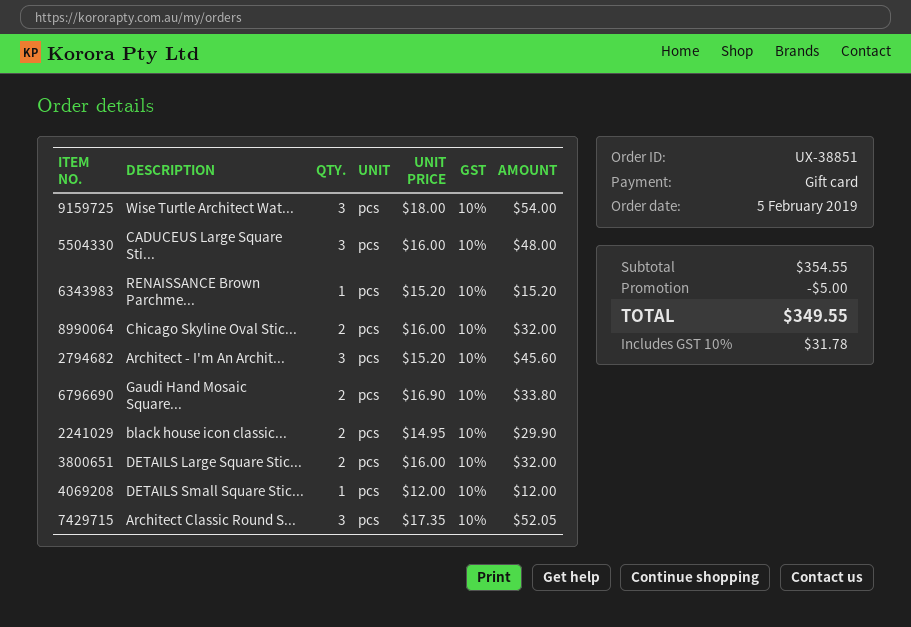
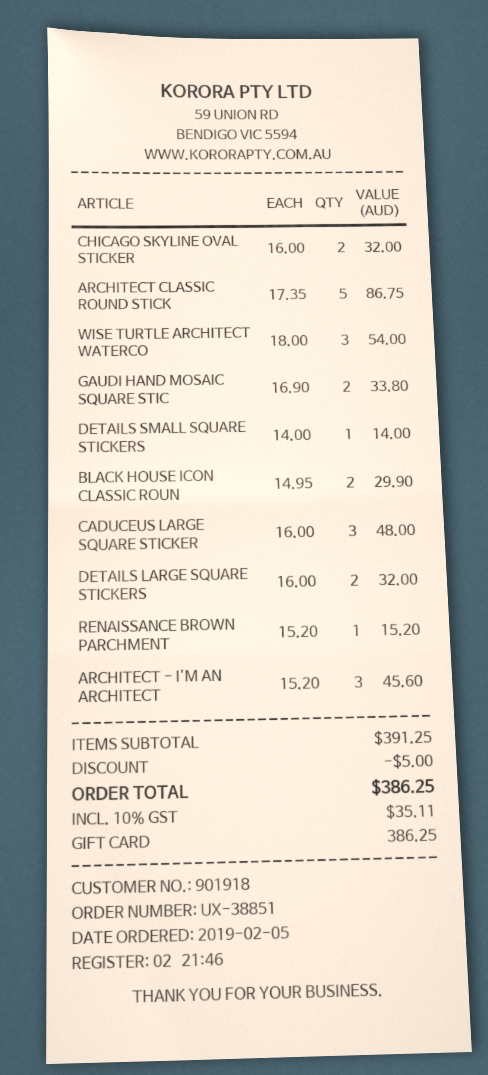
DETAILS Small Square Stic...: 1 x 12.00 = 12.00 -> 1 x 14.00 = 14.00
Architect Classic Round S...: 3 x 17.35 = 52.05 -> 5 x 17.35 = 86.75
subtotal: 354.55 -> 391.25
tax: 10% = 31.78 -> 10% = 35.11
total: 349.55 -> 386.25

